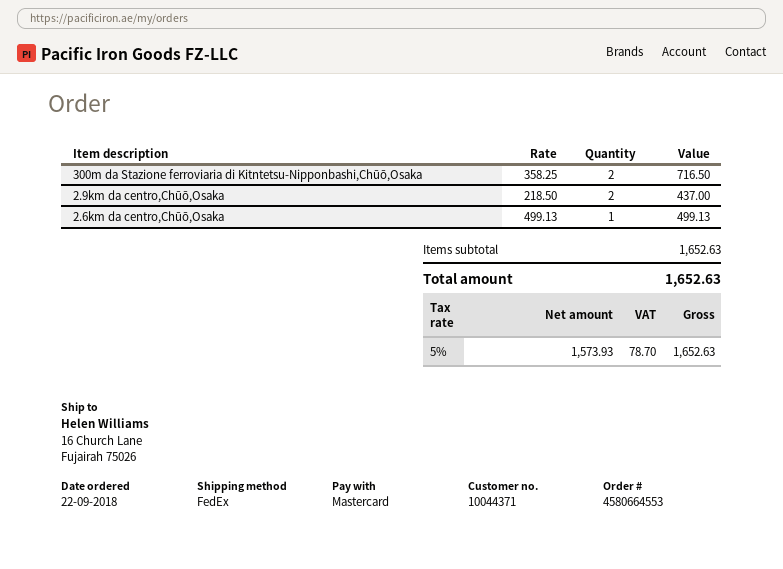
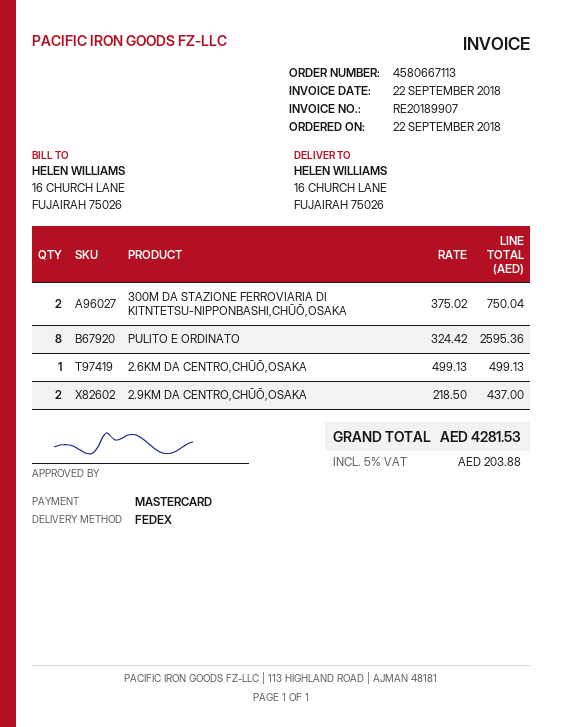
order number: 4580664553 -> 4580667113
300m da Stazione ferroviaria di Kitntetsu-Nipponbashi,Chūō,Osaka: 2 x 358.25 = 716.50 -> 2 x 375.02 = 750.04
PULITO E ORDINATO: none -> 8 x 324.42 = 2595.36
tax: 5% = 78.70 -> 5% = 203.88
total: 1652.63 -> 4281.53

